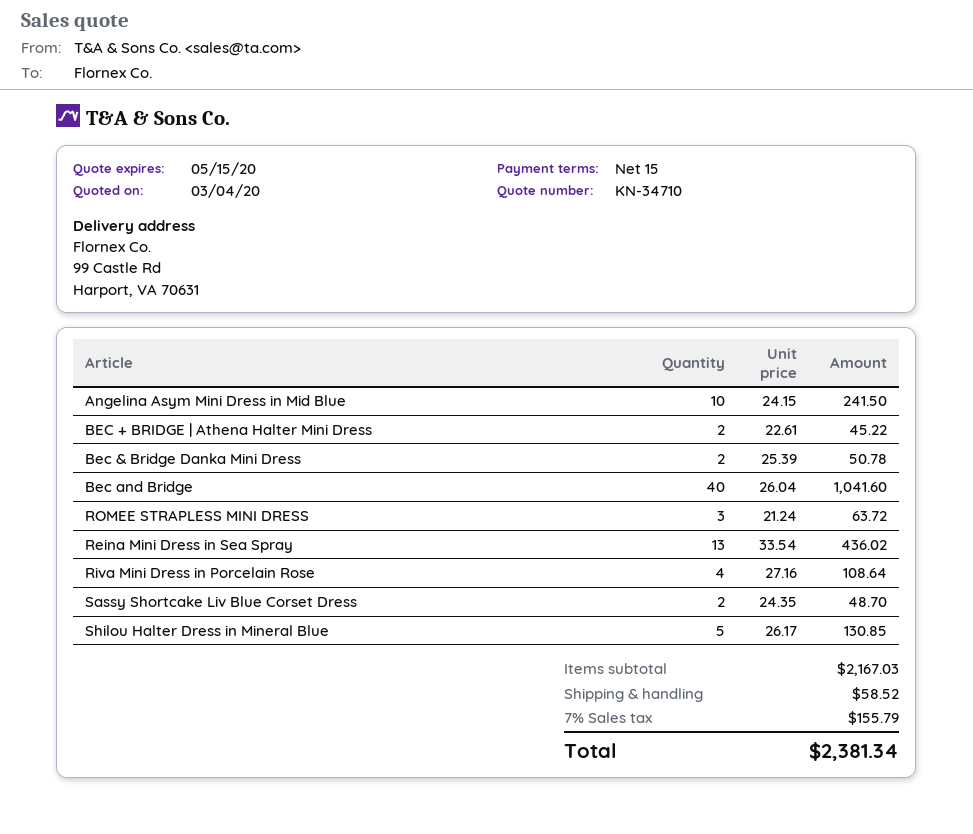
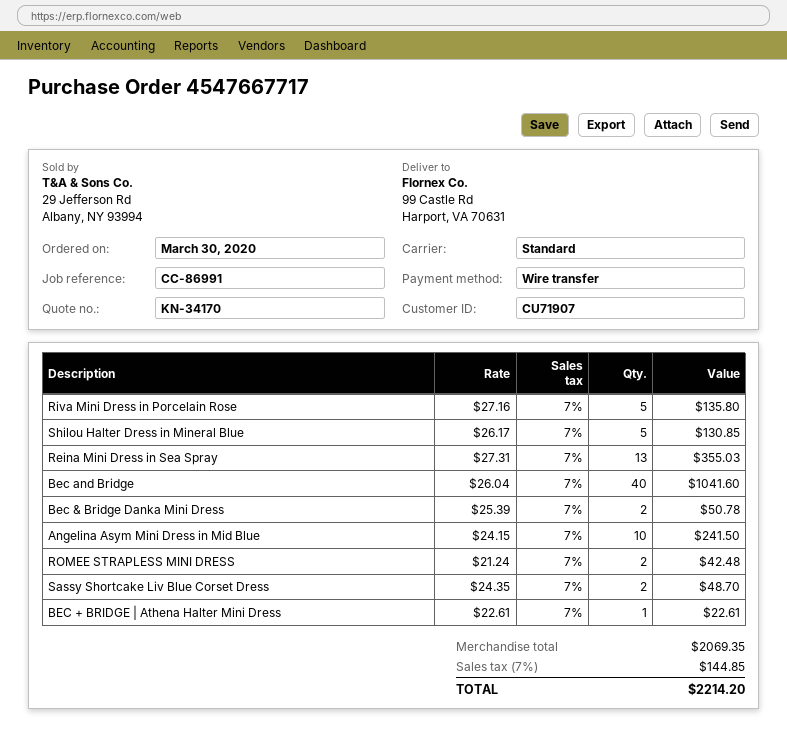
quote number: KN-34710 -> KN-34170
BEC + BRIDGE | Athena Halter Mini Dress: 2 x 22.61 = 45.22 -> 1 x 22.61 = 22.61
ROMEE STRAPLESS MINI DRESS: 3 x 21.24 = 63.72 -> 2 x 21.24 = 42.48
Reina Mini Dress in Sea Spray: 13 x 33.54 = 436.02 -> 13 x 27.31 = 355.03
Riva Mini Dress in Porcelain Rose: 4 x 27.16 = 108.64 -> 5 x 27.16 = 135.80
subtotal: 2167.03 -> 2069.35
shipping: 58.52 -> none
tax: 7% = 155.79 -> 7% = 144.85
total: 2381.34 -> 2214.20

